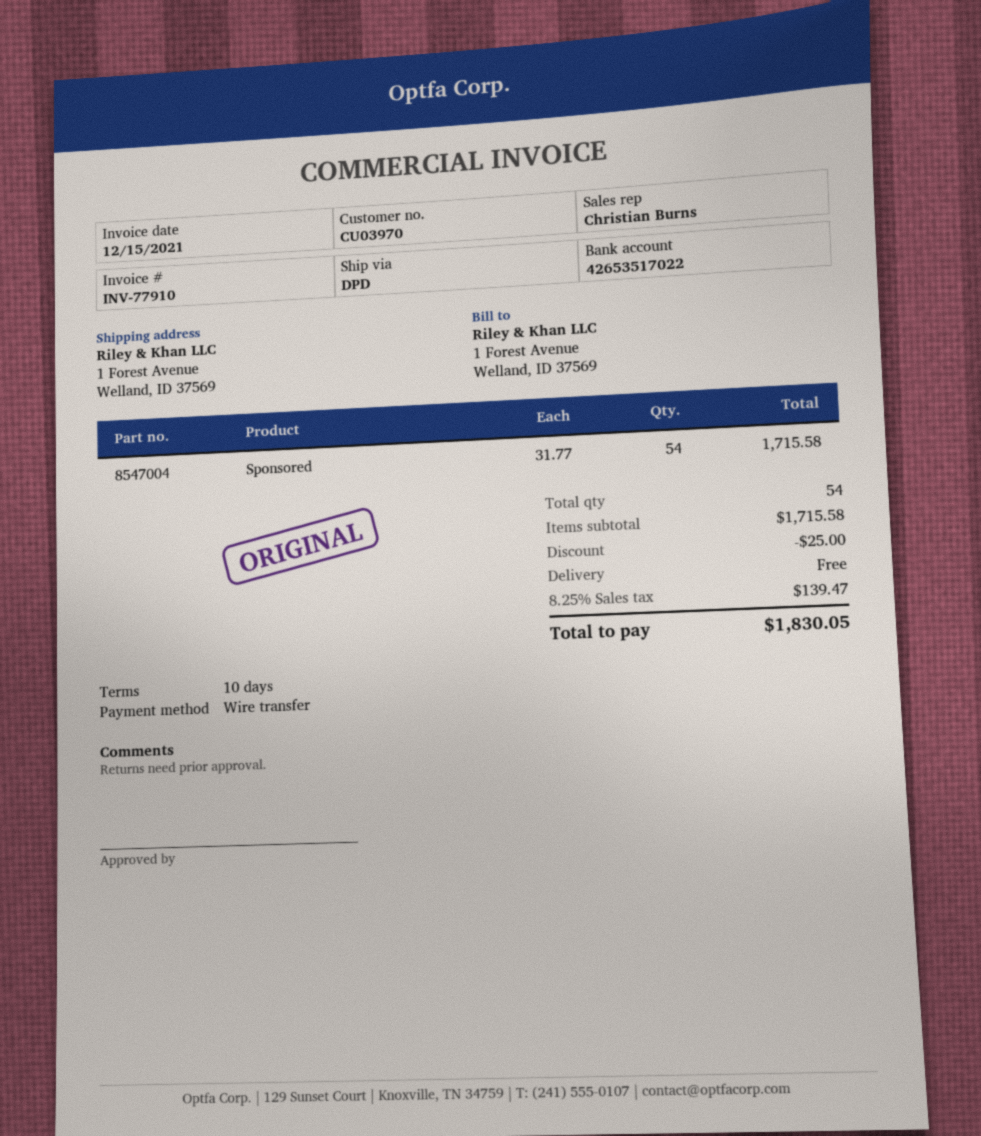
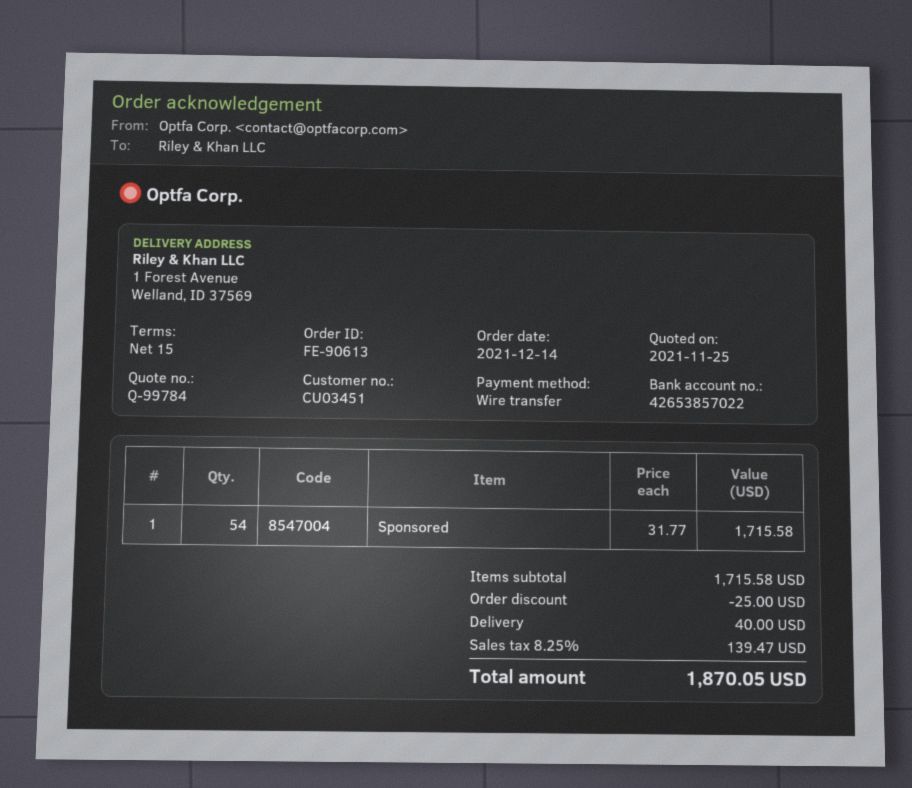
payment terms: 10 days -> 15 days
customer number: CU03970 -> CU03451
bank account: 42653517022 -> 42653857022
shipping: 0.00 -> 40.00
total: 1830.05 -> 1870.05

